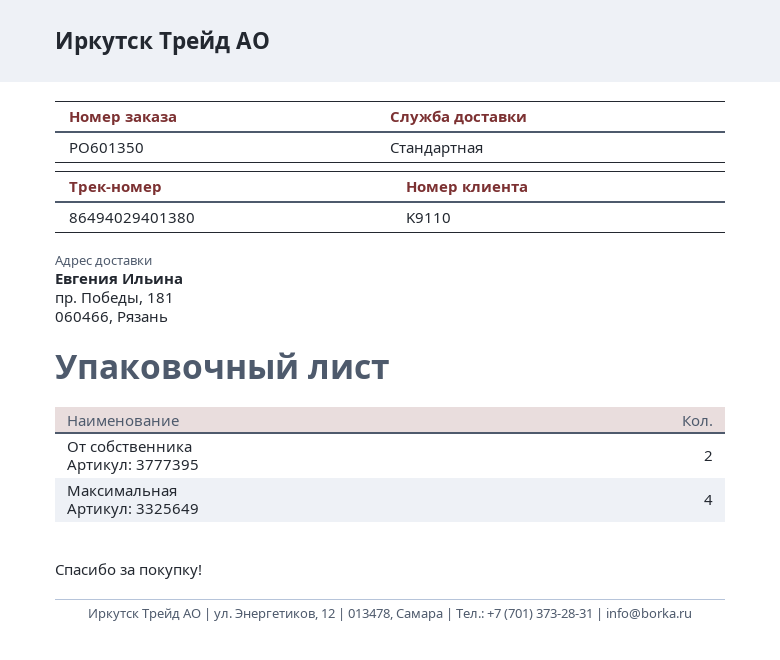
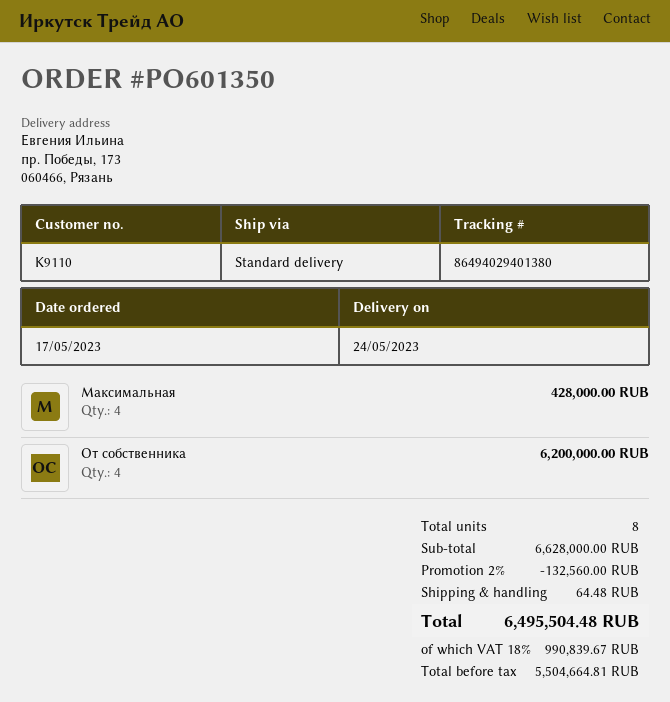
ship to: пр. Победы, 181, 060466, Рязань -> пр. Победы, 173, 060466, Рязань
От собственника: 2 -> 4

